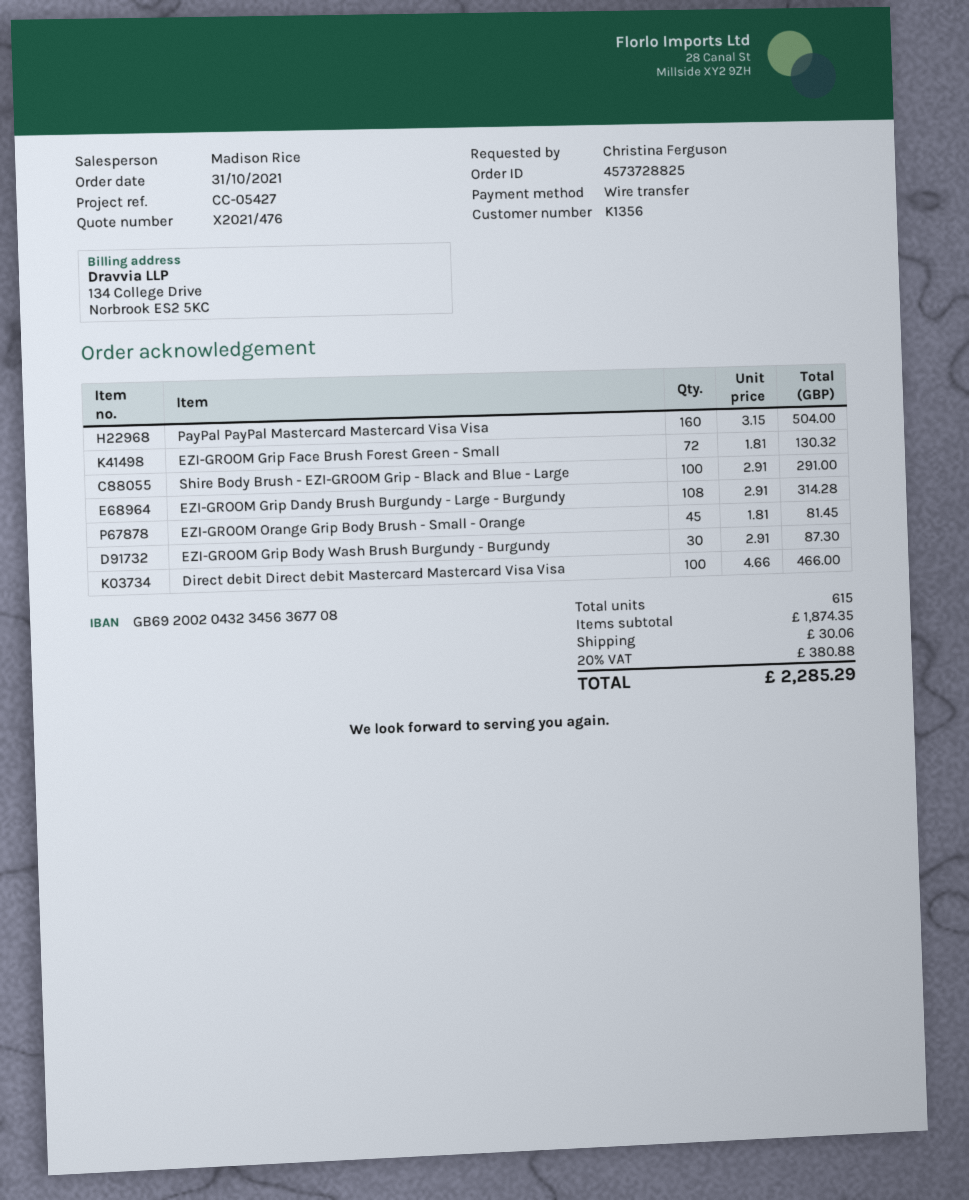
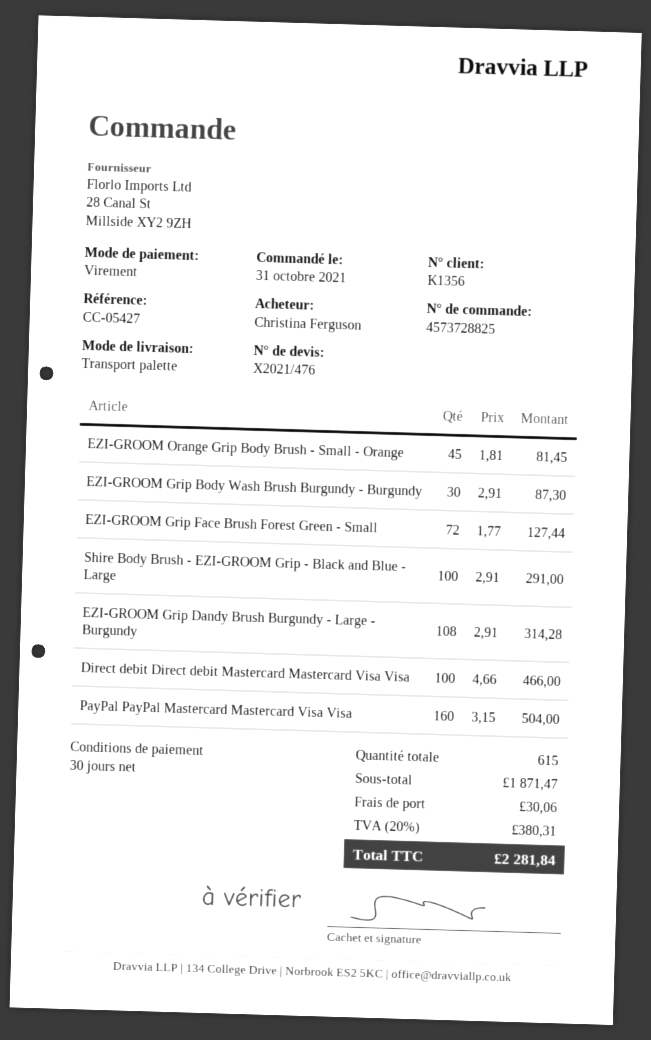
EZI-GROOM Grip Face Brush Forest Green - Small: 72 x 1.81 = 130.32 -> 72 x 1.77 = 127.44
subtotal: 1874.35 -> 1871.47
tax: 20% = 380.88 -> 20% = 380.31
total: 2285.29 -> 2281.84

